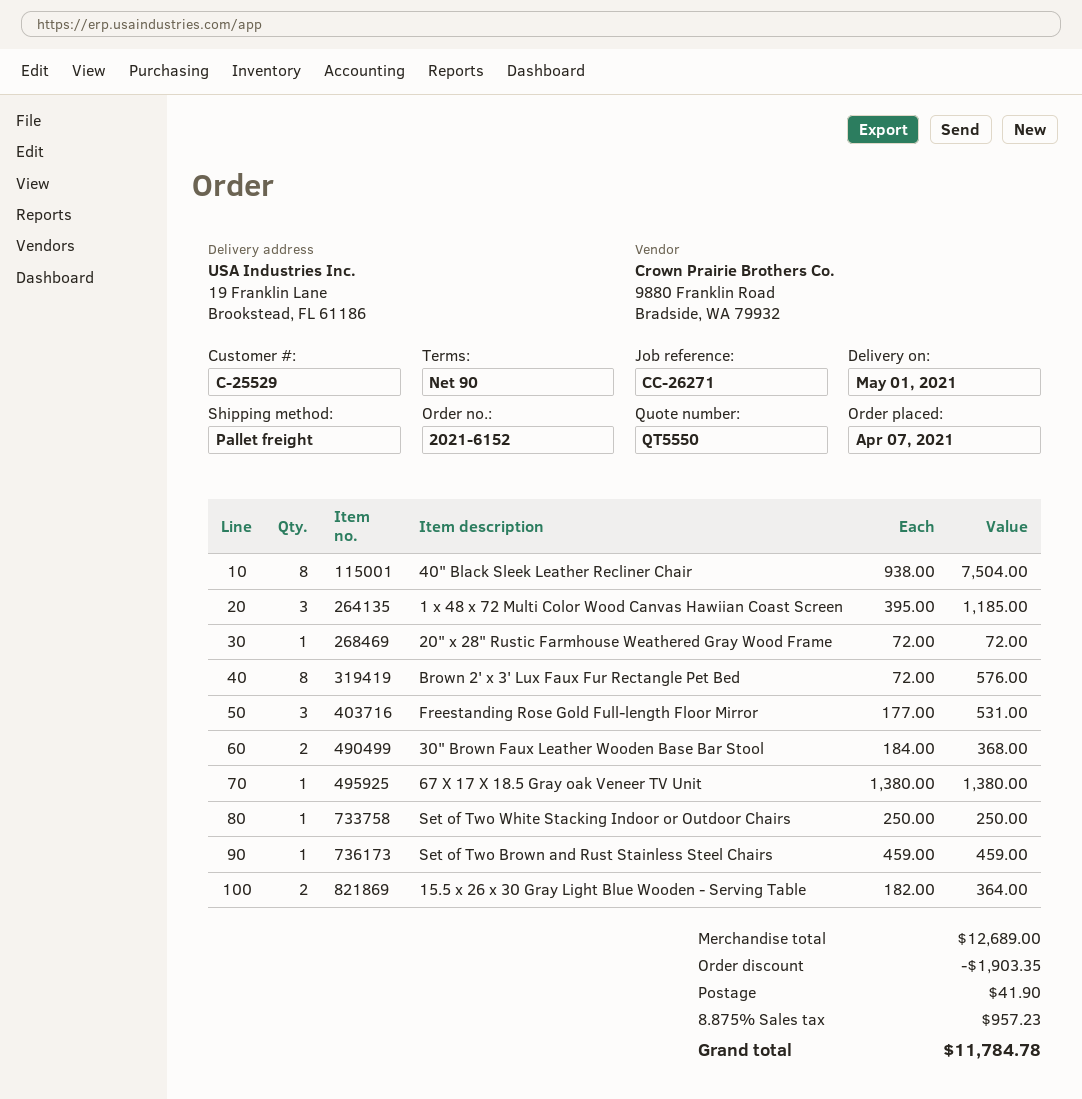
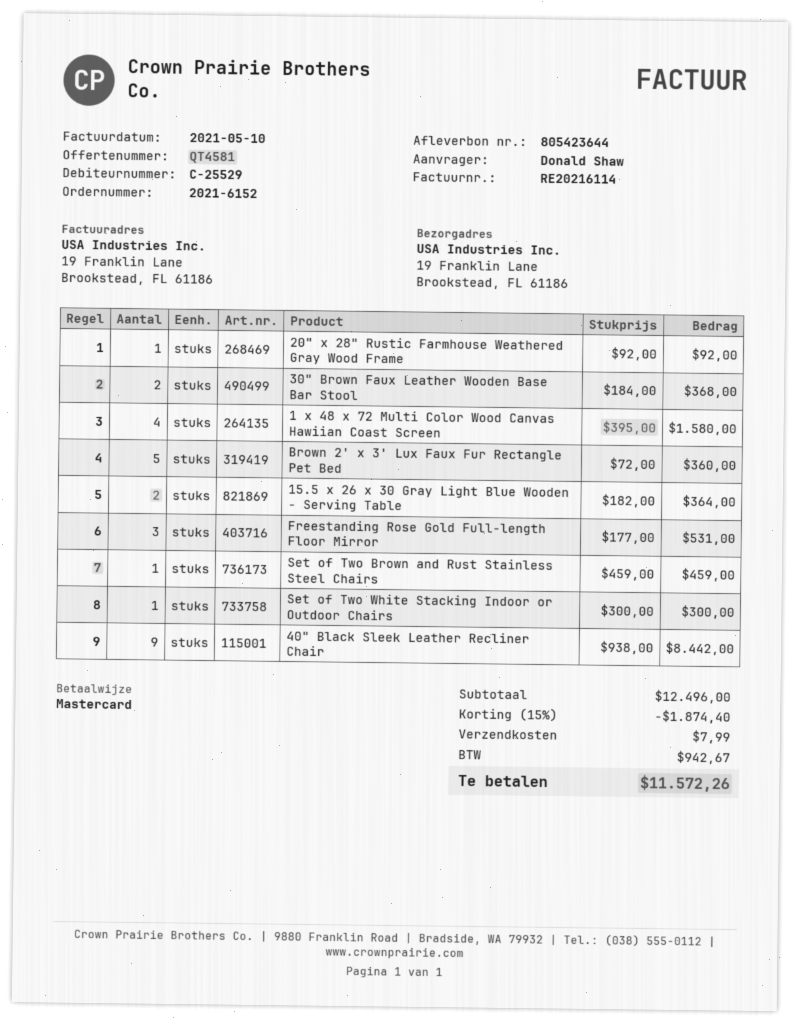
quote number: QT5550 -> QT4581
40" Black Sleek Leather Recliner Chair: 8 x 938.00 = 7504.00 -> 9 x 938.00 = 8442.00
1 x 48 x 72 Multi Color Wood Canvas Hawiian Coast Screen: 3 x 395.00 = 1185.00 -> 4 x 395.00 = 1580.00
20" x 28" Rustic Farmhouse Weathered Gray Wood Frame: 1 x 72.00 = 72.00 -> 1 x 92.00 = 92.00
Brown 2' x 3' Lux Faux Fur Rectangle Pet Bed: 8 x 72.00 = 576.00 -> 5 x 72.00 = 360.00
67 X 17 X 18.5 Gray oak Veneer TV Unit: 1 x 1380.00 = 1380.00 -> none
Set of Two White Stacking Indoor or Outdoor Chairs: 1 x 250.00 = 250.00 -> 1 x 300.00 = 300.00
subtotal: 12689.00 -> 12496.00
discount: 1903.35 -> 1874.40
shipping: 41.90 -> 7.99
tax: 957.23 -> 942.67
total: 11784.78 -> 11572.26

